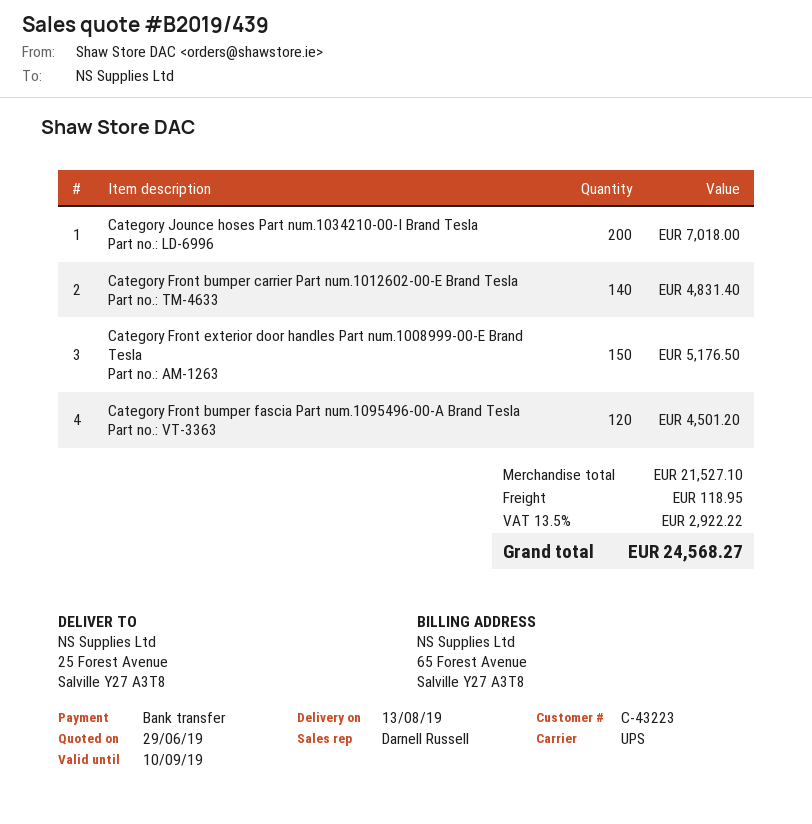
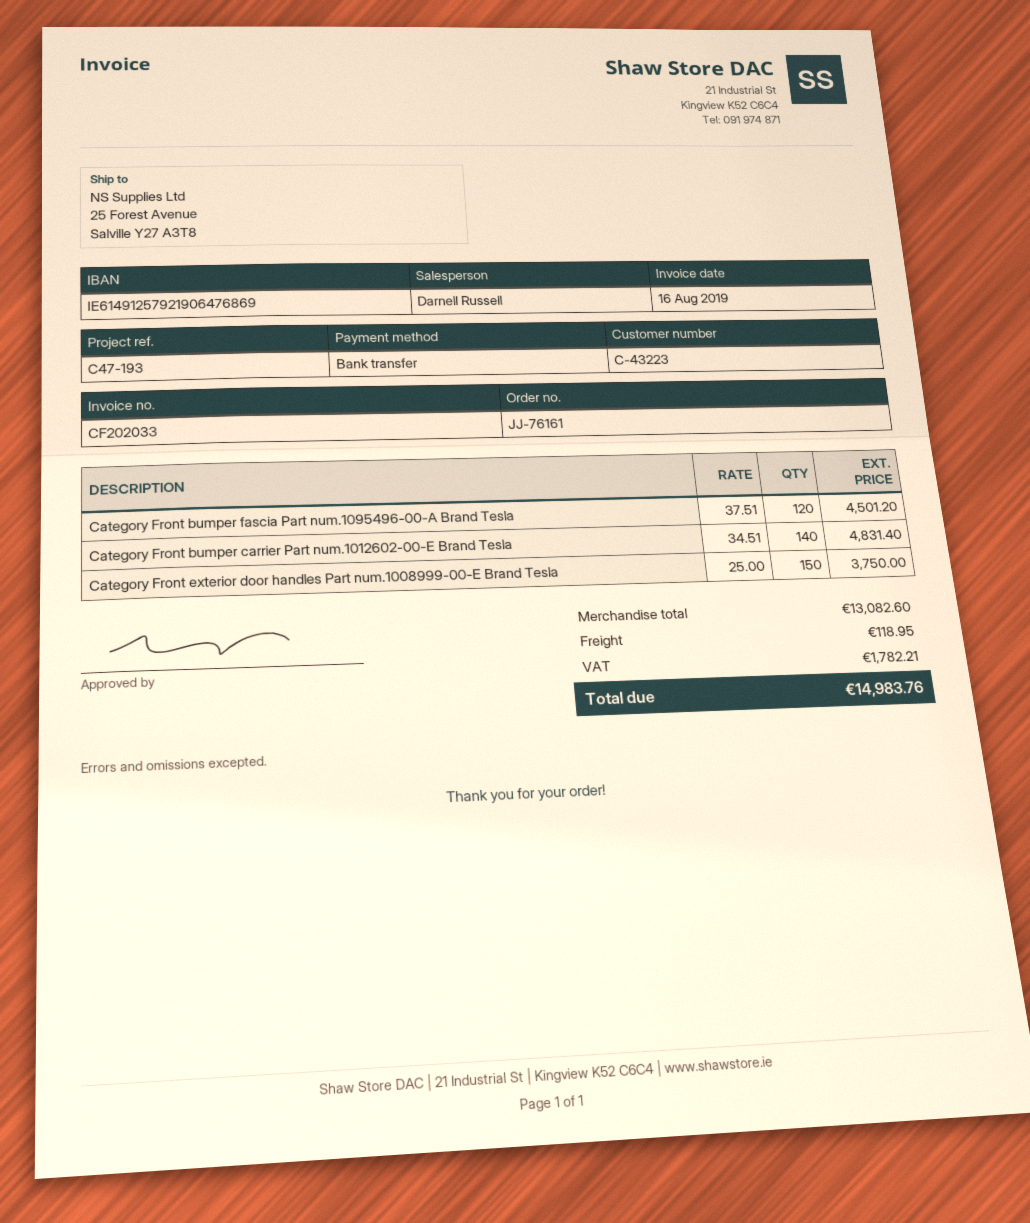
Category Jounce hoses Part num.1034210-00-I Brand Tesla: 200 for 7018.00 -> none
Category Front exterior door handles Part num.1008999-00-E Brand Tesla: 150 for 5176.50 -> 150 for 3750.00
subtotal: 21527.10 -> 13082.60
tax: 2922.22 -> 1782.21
total: 24568.27 -> 14983.76

